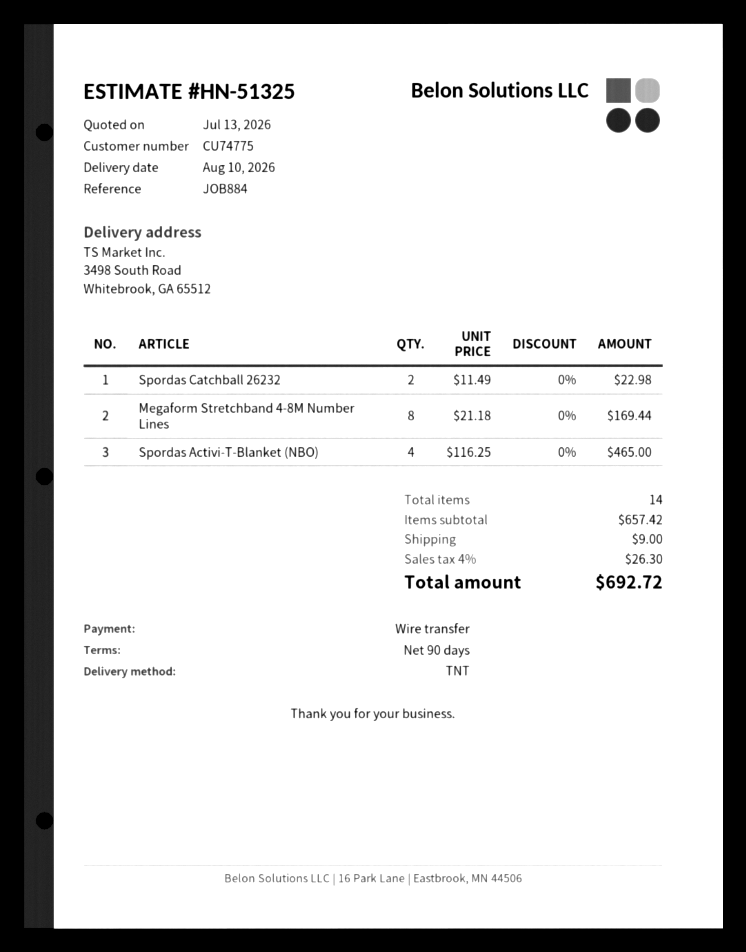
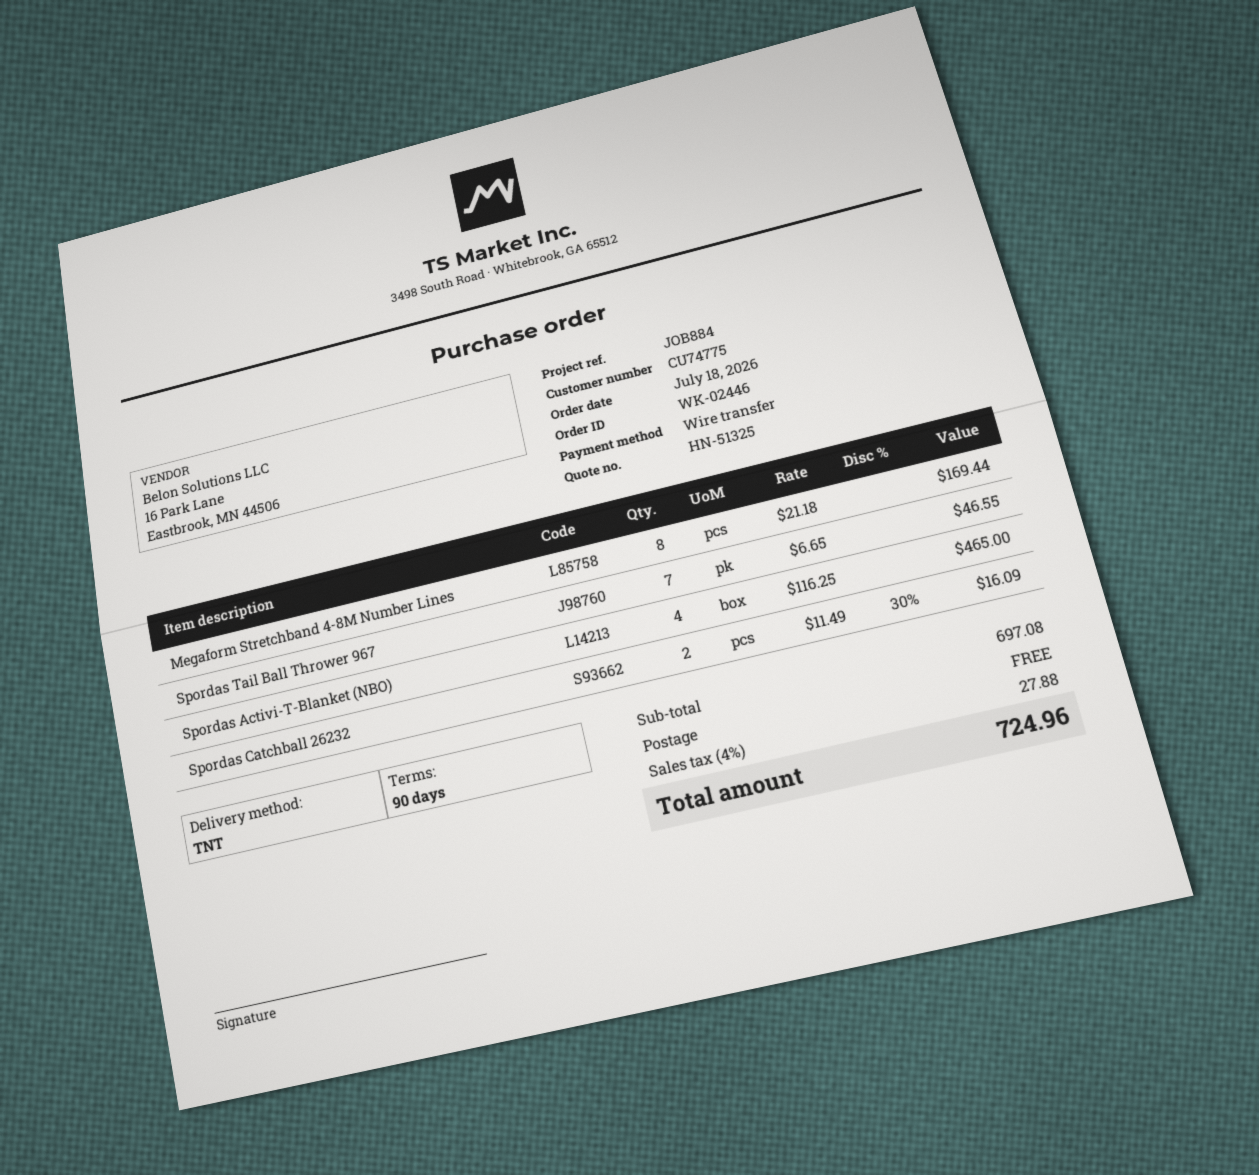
Spordas Catchball 26232: 2 x 11.49 = 22.98 -> 2 x 11.49 - 30% = 16.09
Spordas Tail Ball Thrower 967: none -> 7 x 6.65 = 46.55
subtotal: 657.42 -> 697.08
shipping: 9.00 -> 0.00
tax: 4% = 26.30 -> 4% = 27.88
total: 692.72 -> 724.96

